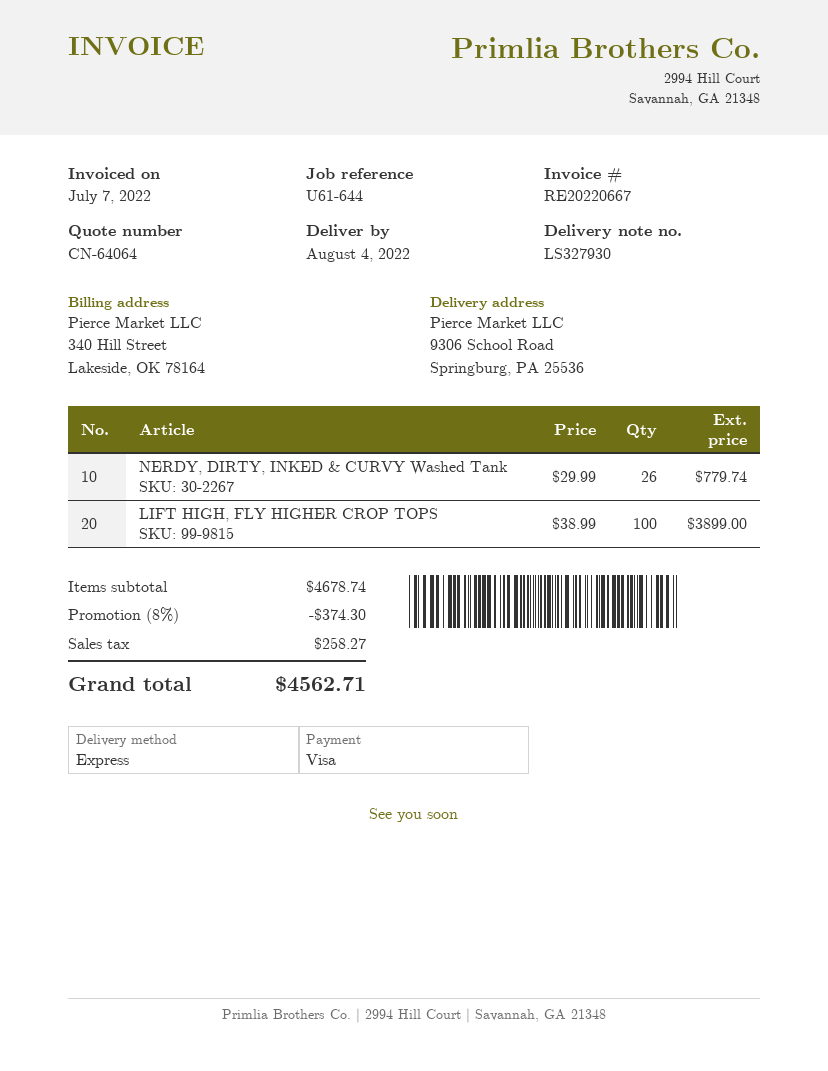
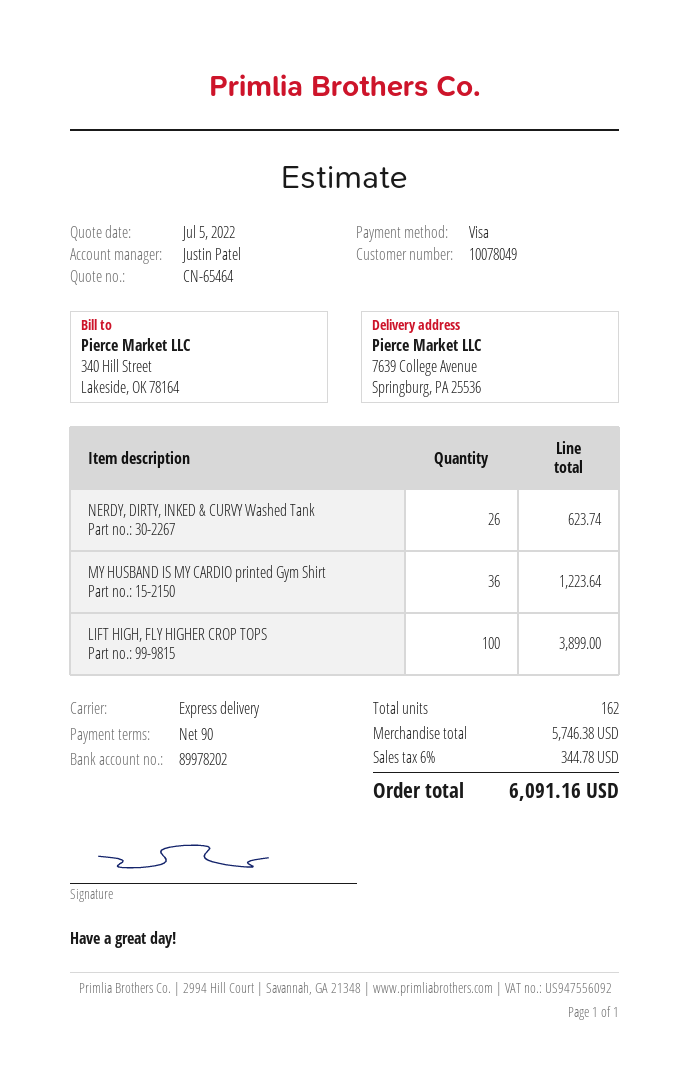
quote number: CN-64064 -> CN-65464
ship to: 9306 School Road, Springburg, PA 25536 -> 7639 College Avenue, Springburg, PA 25536
NERDY, DIRTY, INKED & CURVY Washed Tank: 26 for 779.74 -> 26 for 623.74
MY HUSBAND IS MY CARDIO printed Gym Shirt: none -> 36 for 1223.64
subtotal: 4678.74 -> 5746.38
discount: 8% = 374.30 -> none
tax: 258.27 -> 344.78
total: 4562.71 -> 6091.16

